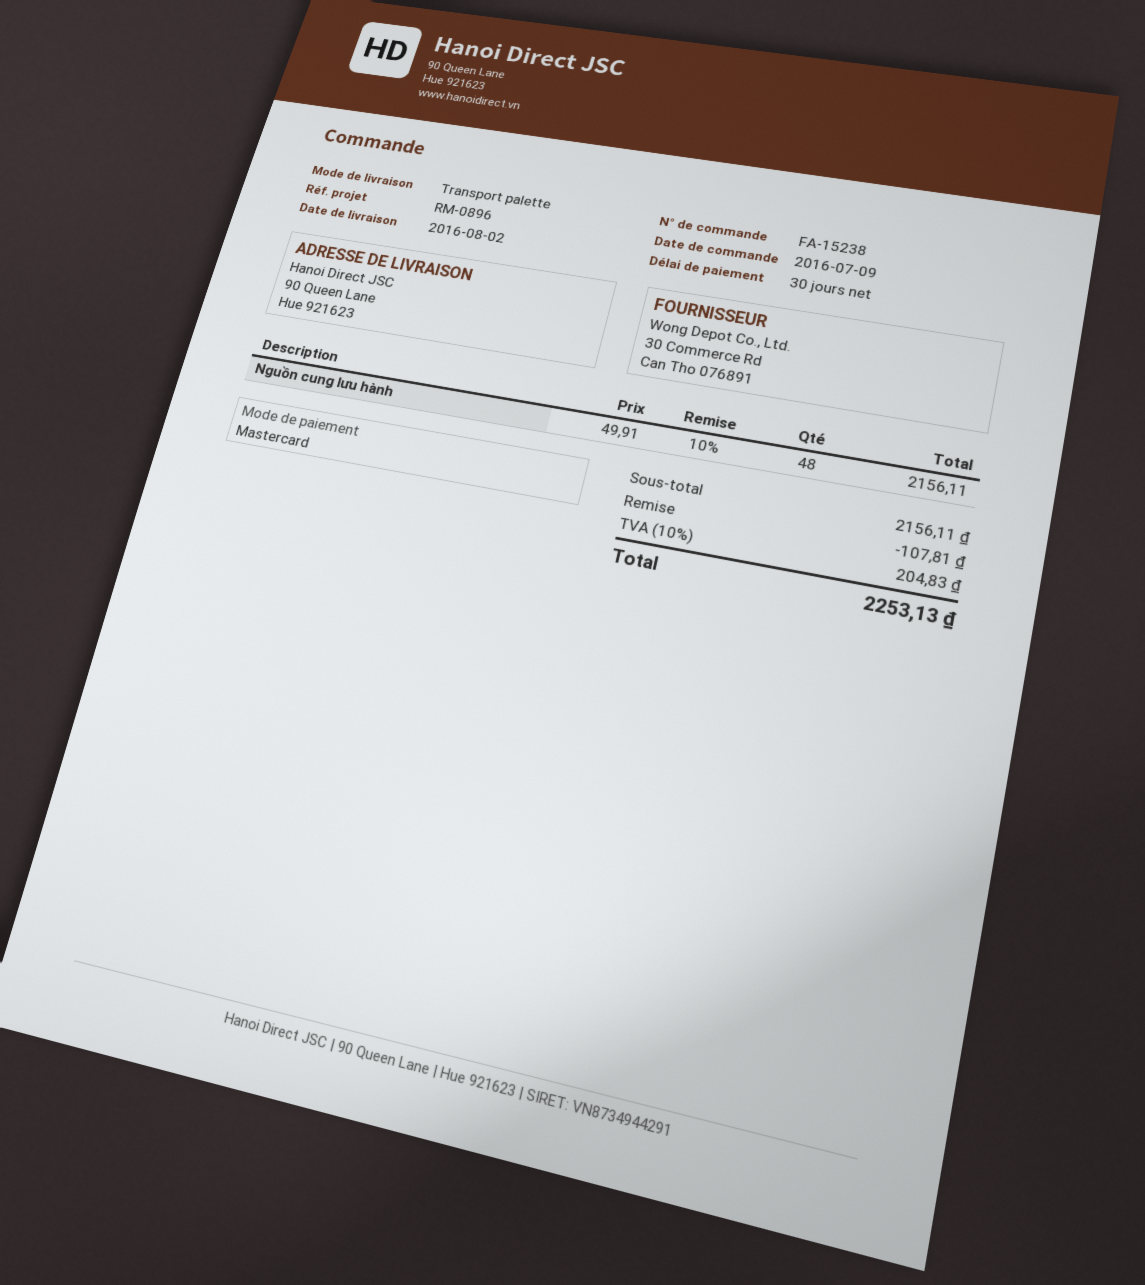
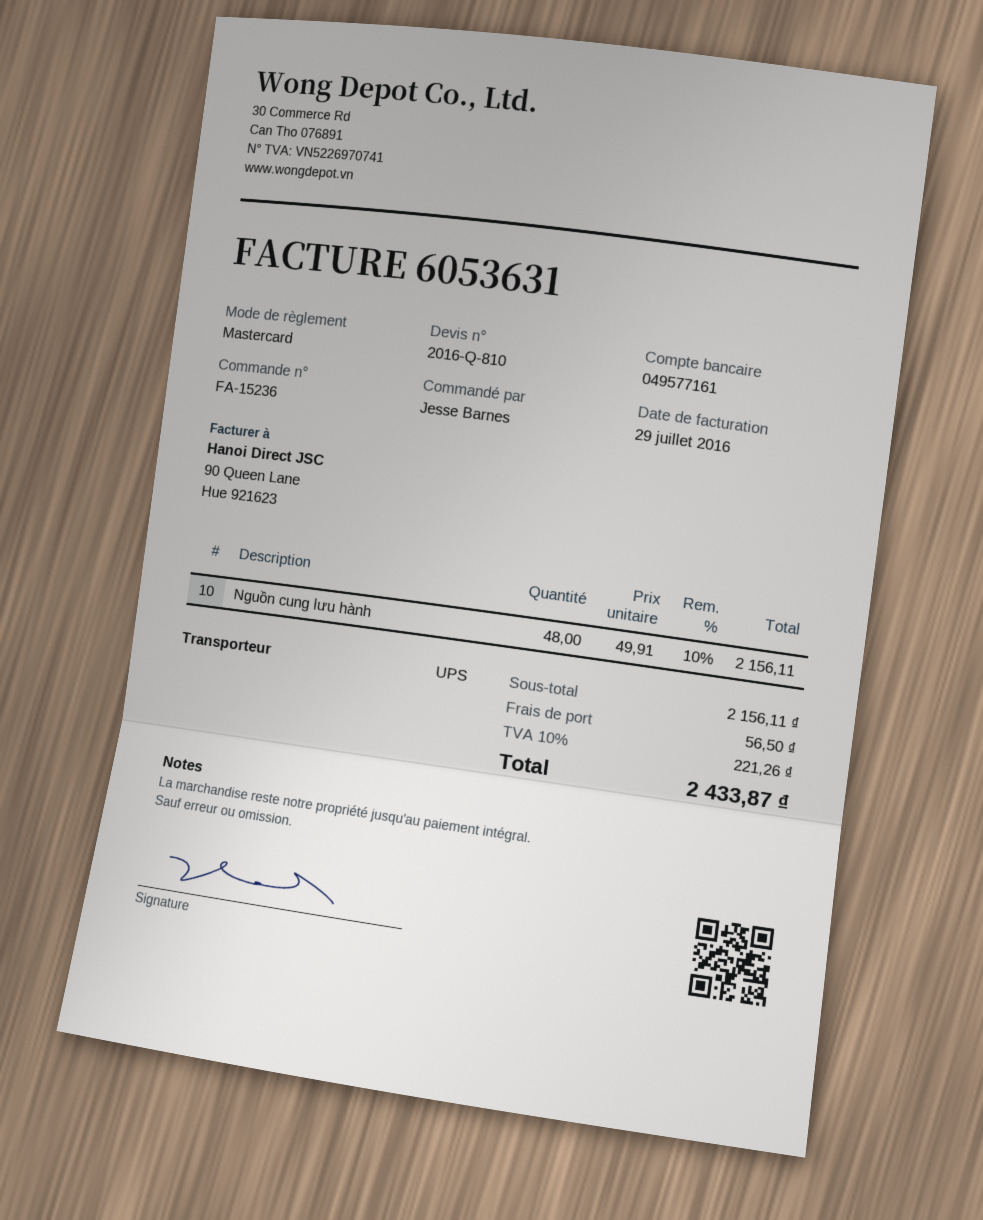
order number: FA-15238 -> FA-15236
shipping method: pallet freight -> UPS
discount: 107.81 -> none
shipping: none -> 56.50
tax: 10% = 204.83 -> 10% = 221.26
total: 2253.13 -> 2433.87

